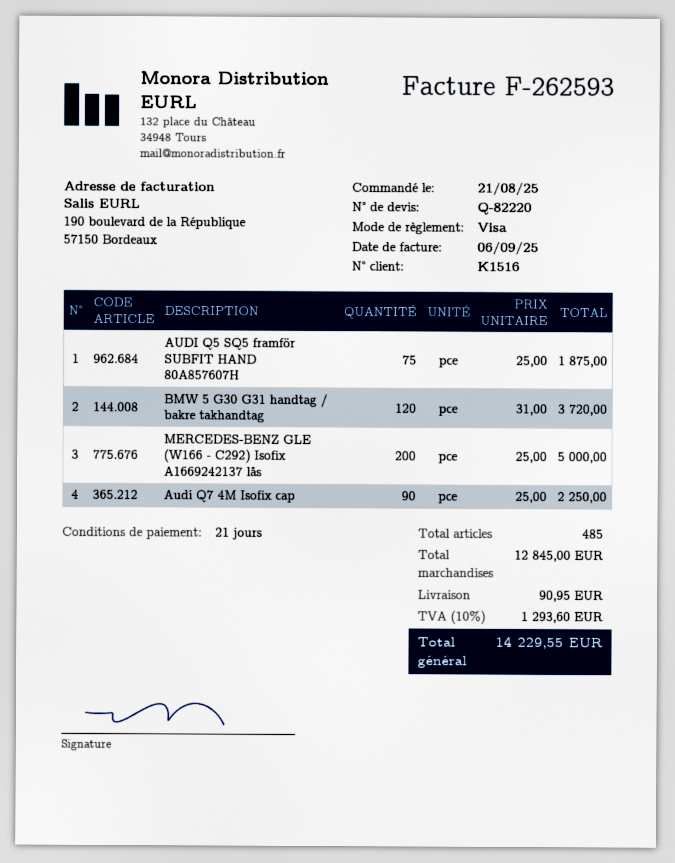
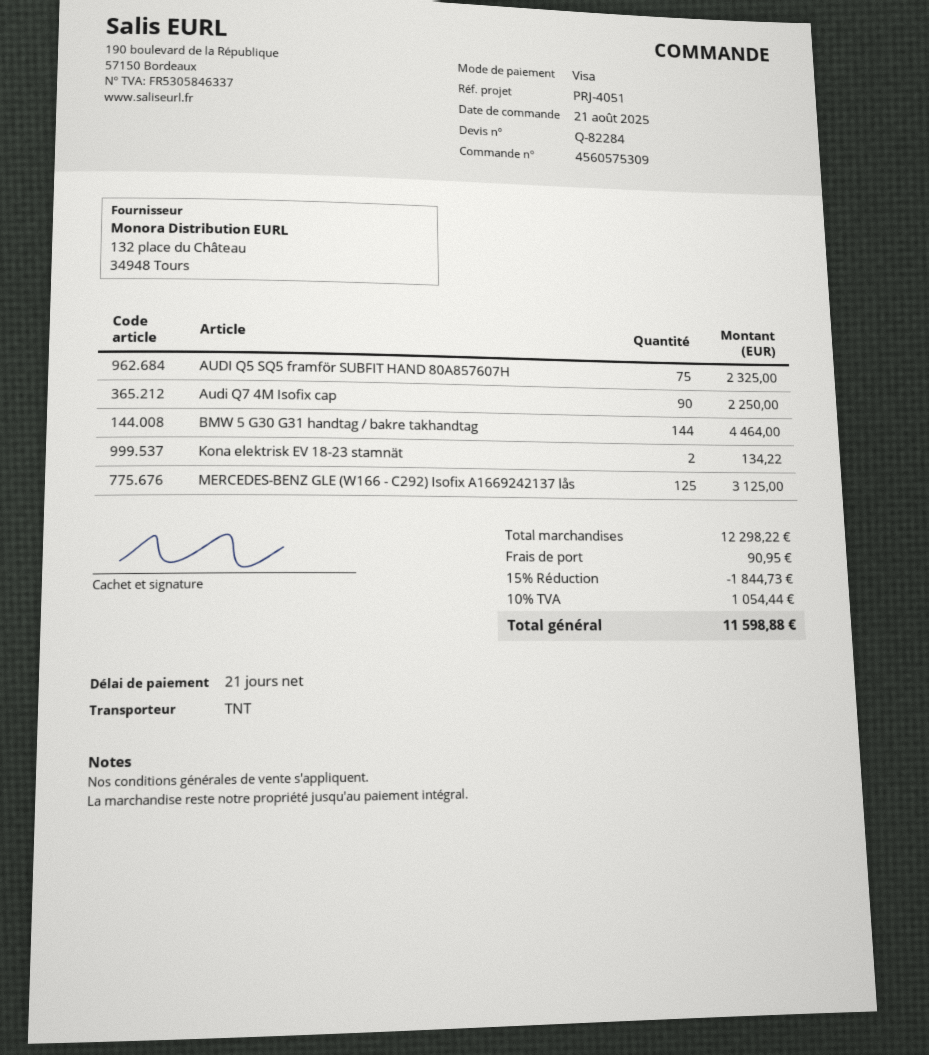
quote number: Q-82220 -> Q-82284
AUDI Q5 SQ5 framför SUBFIT HAND 80A857607H: 75 for 1875.00 -> 75 for 2325.00
BMW 5 G30 G31 handtag / bakre takhandtag: 120 for 3720.00 -> 144 for 4464.00
MERCEDES-BENZ GLE (W166 - C292) Isofix A1669242137 lås: 200 for 5000.00 -> 125 for 3125.00
Kona elektrisk EV 18-23 stamnät: none -> 2 for 134.22
subtotal: 12845.00 -> 12298.22
discount: none -> 15% = 1844.73
tax: 10% = 1293.60 -> 10% = 1054.44
total: 14229.55 -> 11598.88

